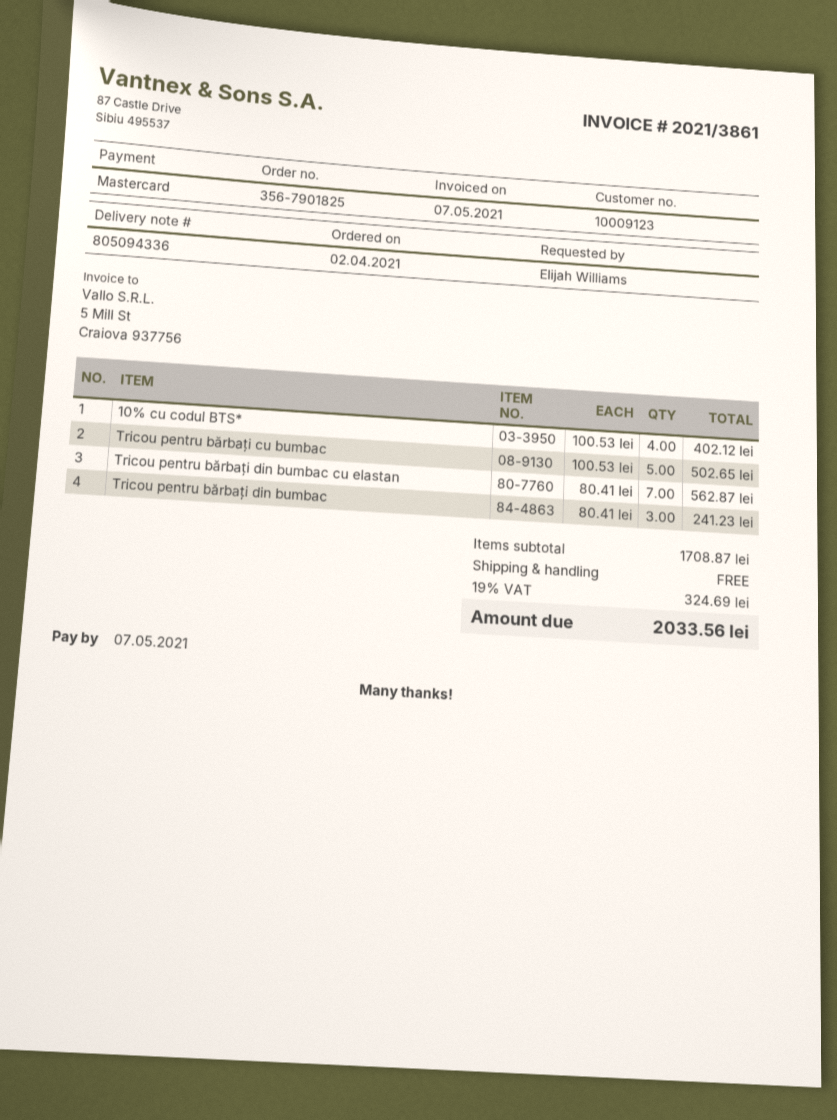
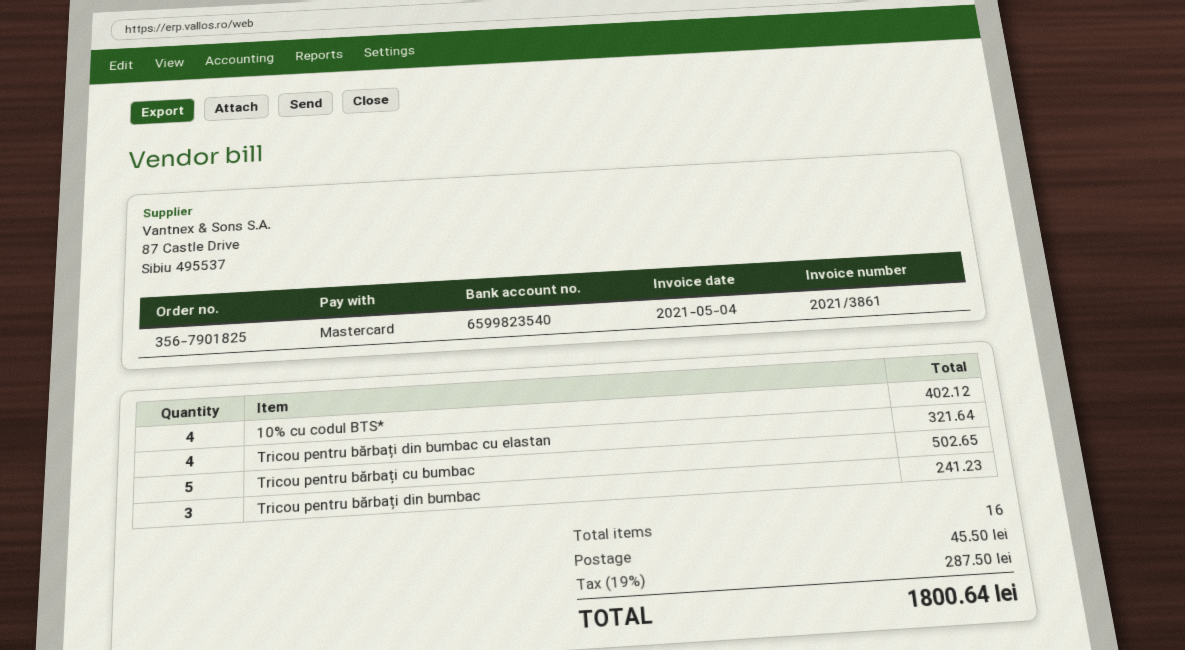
invoice date: 2021-05-07 -> 2021-05-04
Tricou pentru bărbați din bumbac cu elastan: 7 for 562.87 -> 4 for 321.64
shipping: 0.00 -> 45.50
tax: 19% = 324.69 -> 19% = 287.50
total: 2033.56 -> 1800.64

